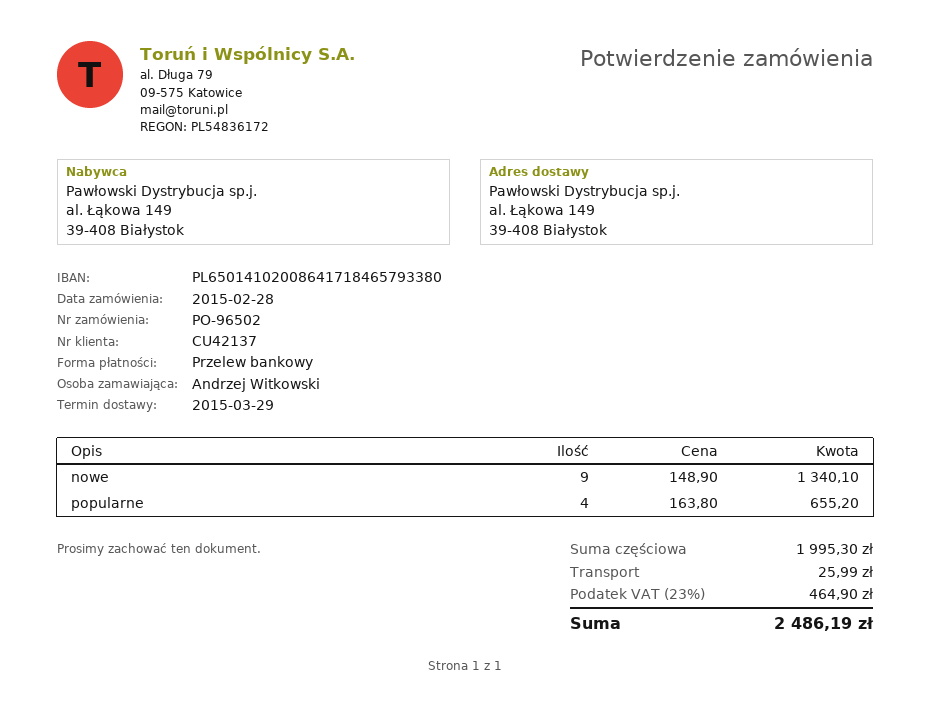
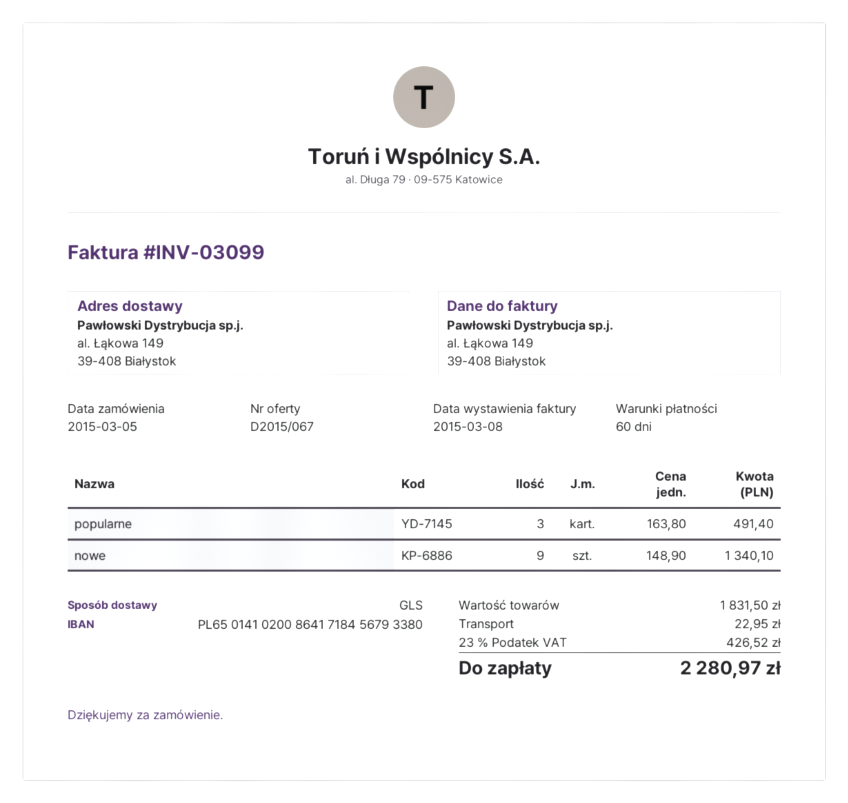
order date: 2015-02-28 -> 2015-03-05
bank account: PL65014102008641718465793380 -> PL65014102008641718456793380
popularne: 4 x 163.80 = 655.20 -> 3 x 163.80 = 491.40
subtotal: 1995.30 -> 1831.50
shipping: 25.99 -> 22.95
tax: 23% = 464.90 -> 23% = 426.52
total: 2486.19 -> 2280.97

